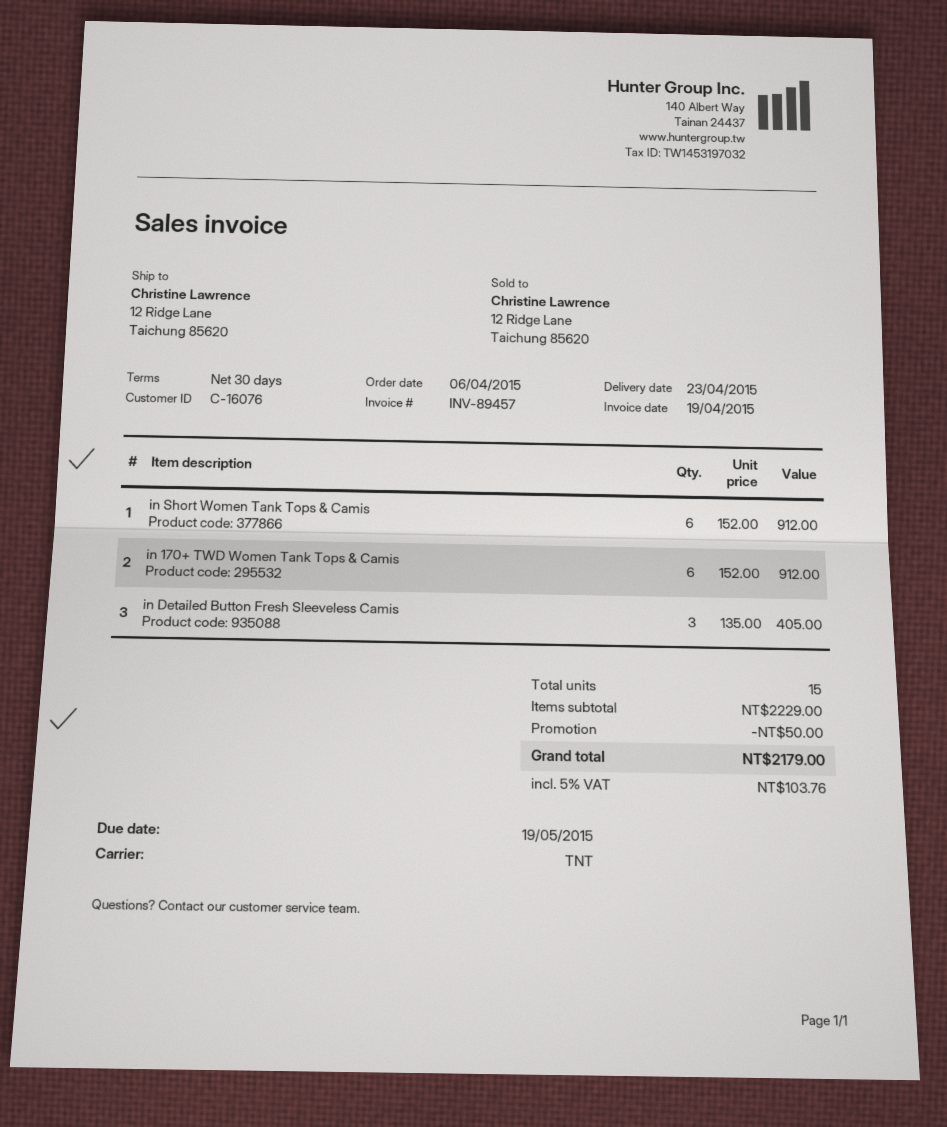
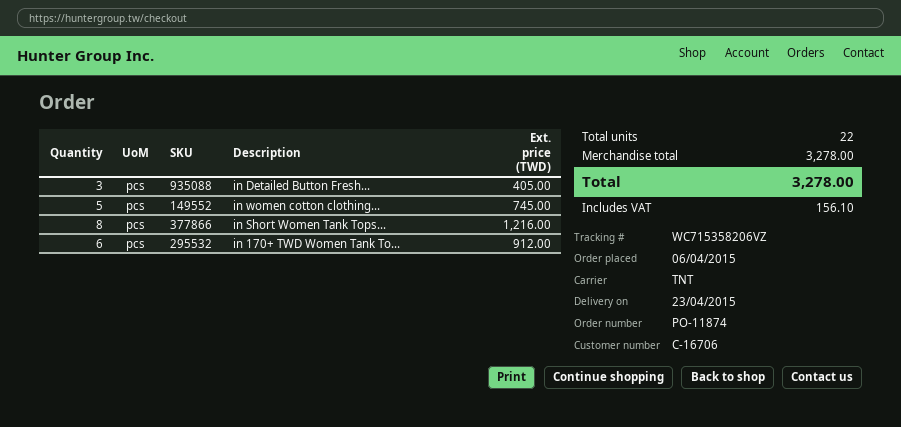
customer number: C-16076 -> C-16706
in Short Women Tank Tops & Camis: 6 for 912.00 -> 8 for 1216.00
in women cotton clothing...: none -> 5 for 745.00
total quantity: 15 -> 22
subtotal: 2229.00 -> 3278.00
discount: 50.00 -> none
tax: 103.76 -> 156.10
total: 2179.00 -> 3278.00

